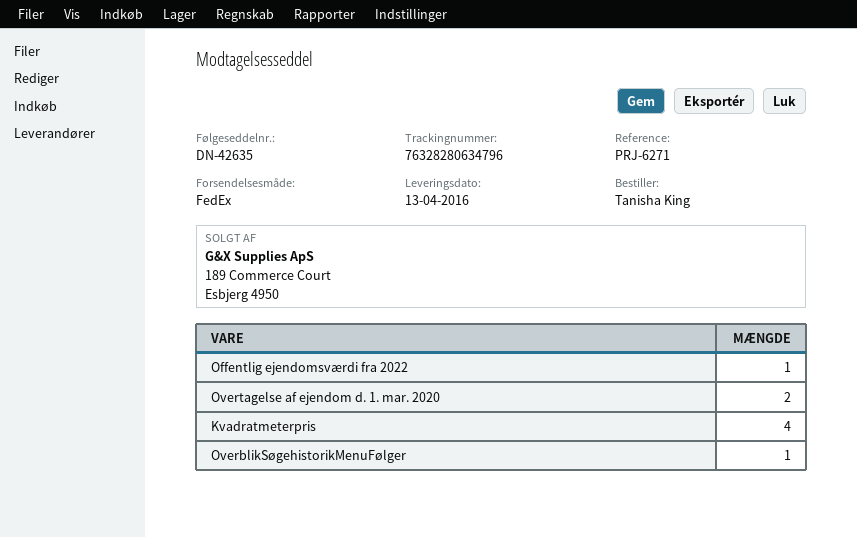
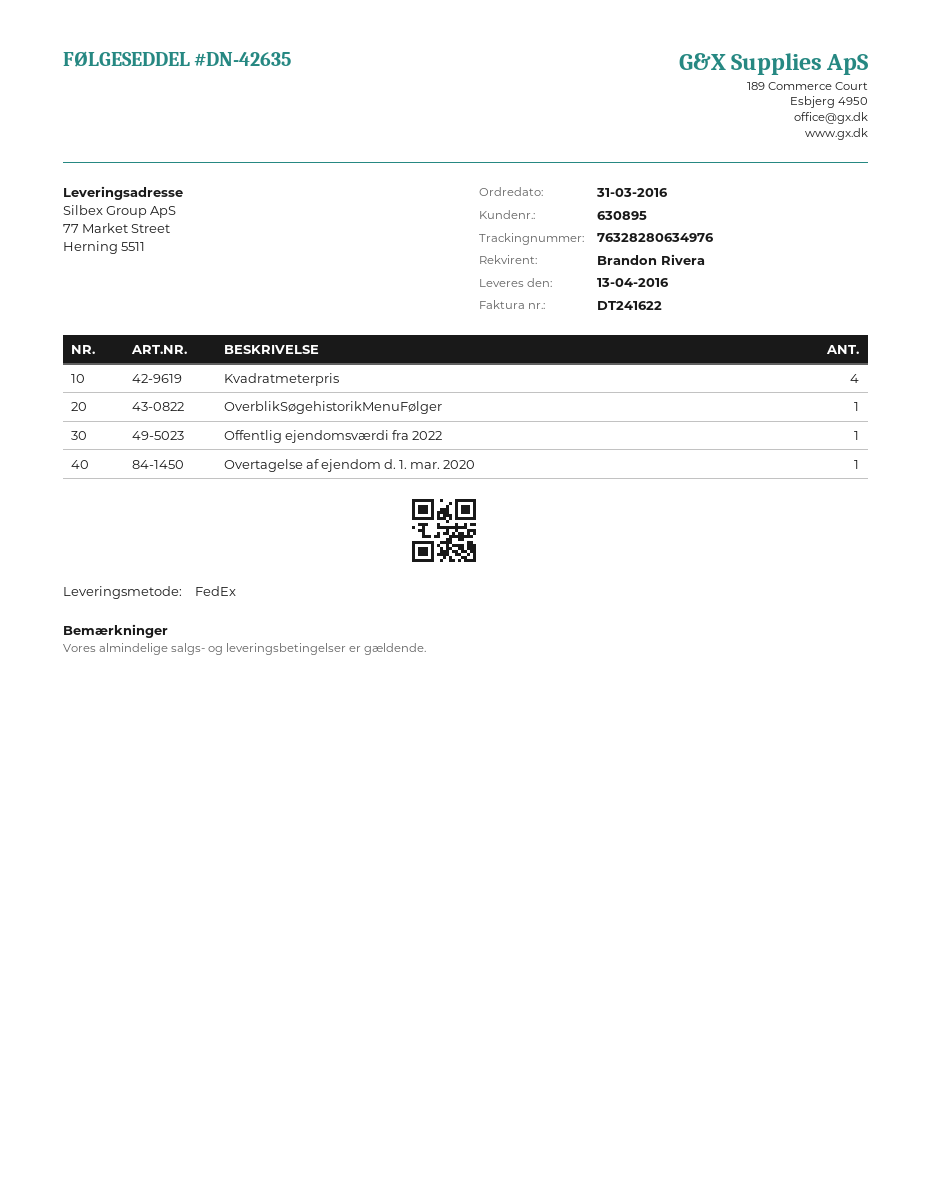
ordered by: Tanisha King -> Brandon Rivera
tracking number: 76328280634796 -> 76328280634976
Overtagelse af ejendom d. 1. mar. 2020: 2 -> 1

